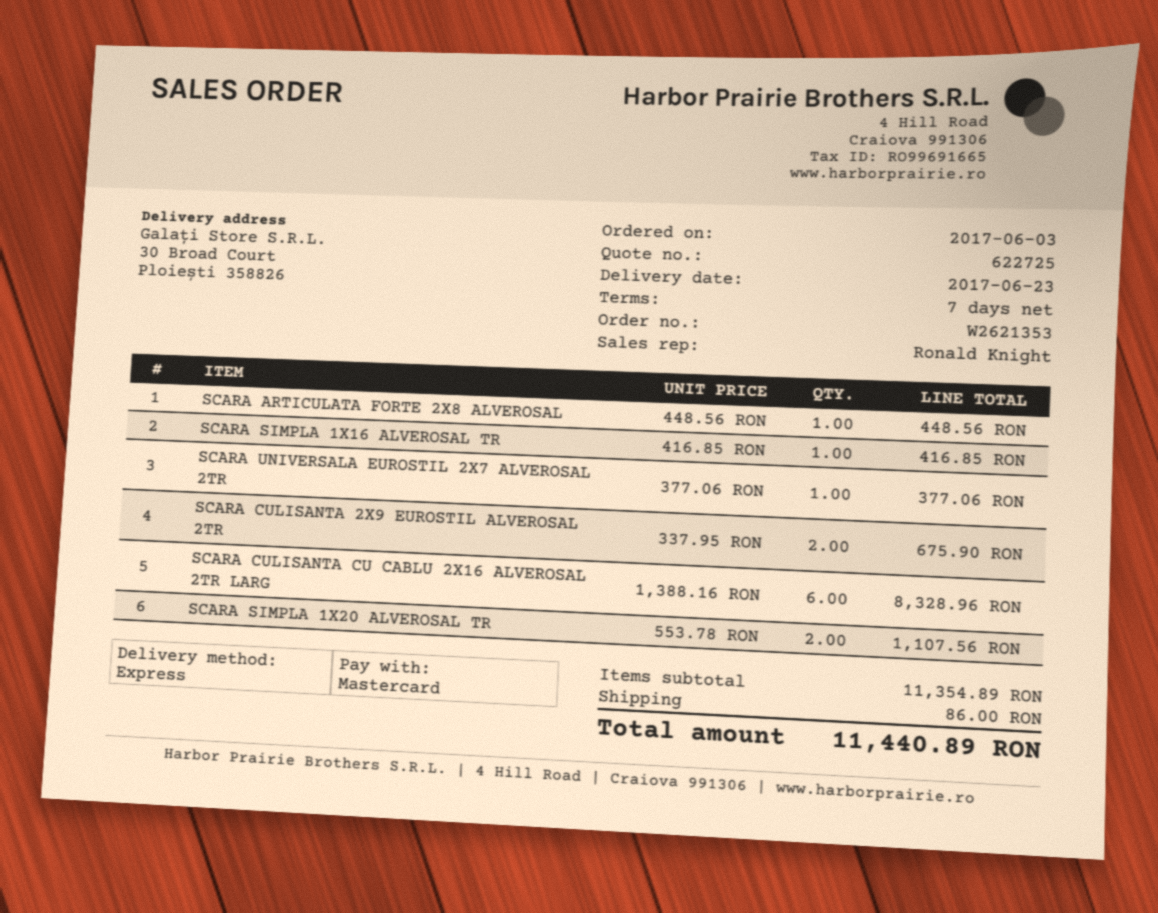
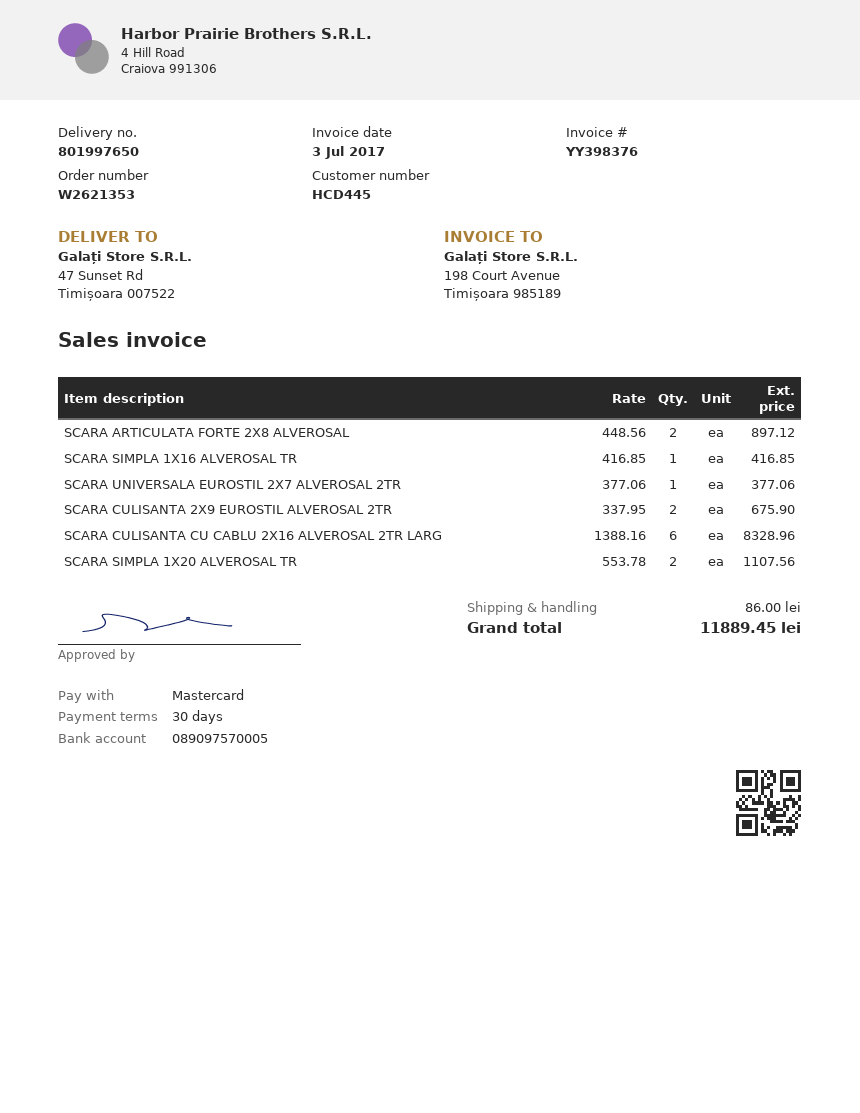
payment terms: 7 days -> 30 days
ship to: 30 Broad Court, Ploiești 358826 -> 47 Sunset Rd, Timișoara 007522
SCARA ARTICULATA FORTE 2X8 ALVEROSAL: 1 x 448.56 = 448.56 -> 2 x 448.56 = 897.12
total: 11440.89 -> 11889.45

